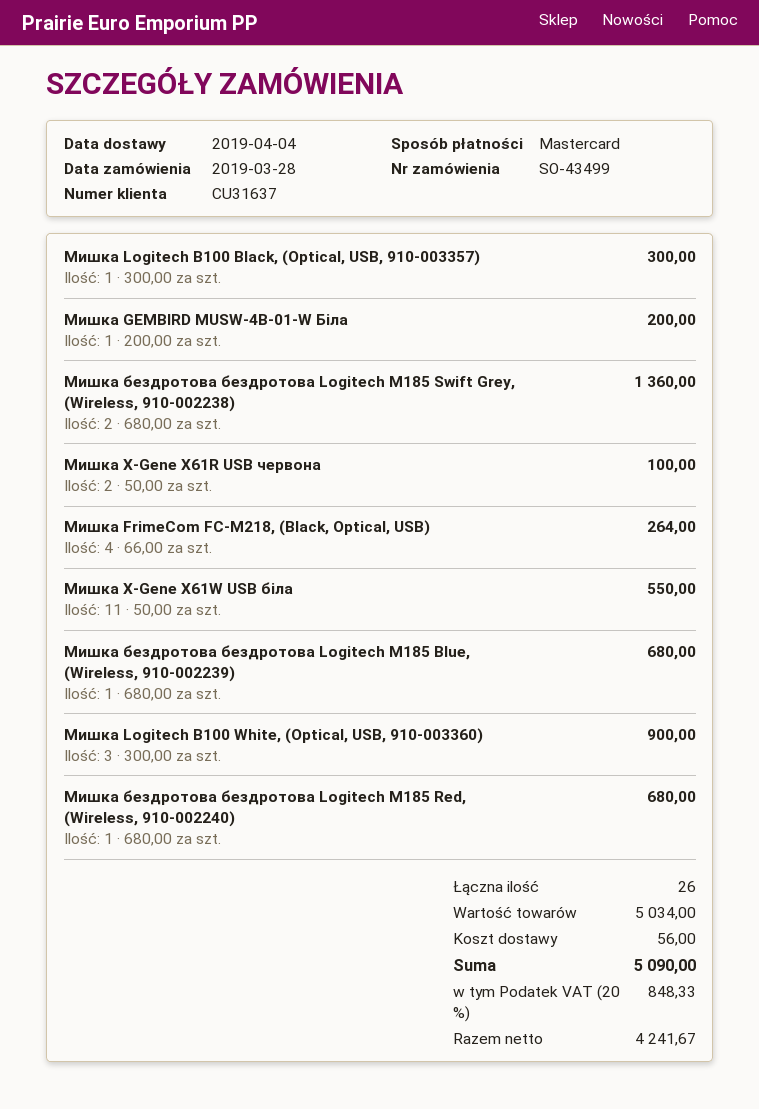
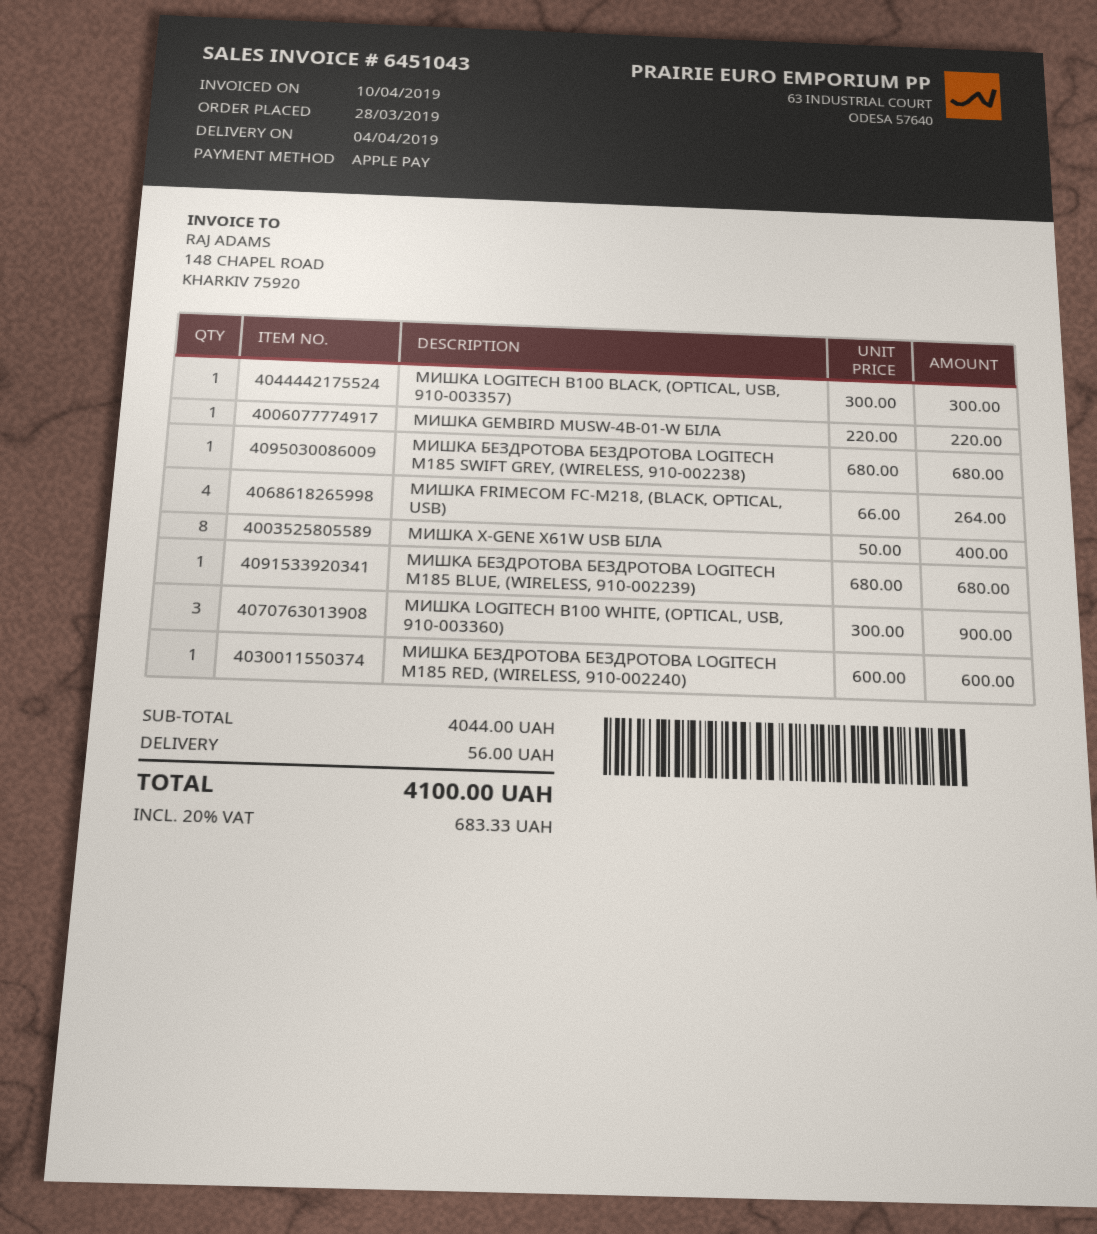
payment method: Mastercard -> Apple Pay
Мишка GEMBIRD MUSW-4B-01-W Біла: 1 x 200.00 = 200.00 -> 1 x 220.00 = 220.00
Мишка бездротова бездротова Logitech M185 Swift Grey, (Wireless, 910-002238): 2 x 680.00 = 1360.00 -> 1 x 680.00 = 680.00
Мишка X-Gene X61R USB червона: 2 x 50.00 = 100.00 -> none
Мишка X-Gene X61W USB біла: 11 x 50.00 = 550.00 -> 8 x 50.00 = 400.00
Мишка бездротова бездротова Logitech M185 Red, (Wireless, 910-002240): 1 x 680.00 = 680.00 -> 1 x 600.00 = 600.00
subtotal: 5034.00 -> 4044.00
tax: 20% = 848.33 -> 20% = 683.33
total: 5090.00 -> 4100.00

